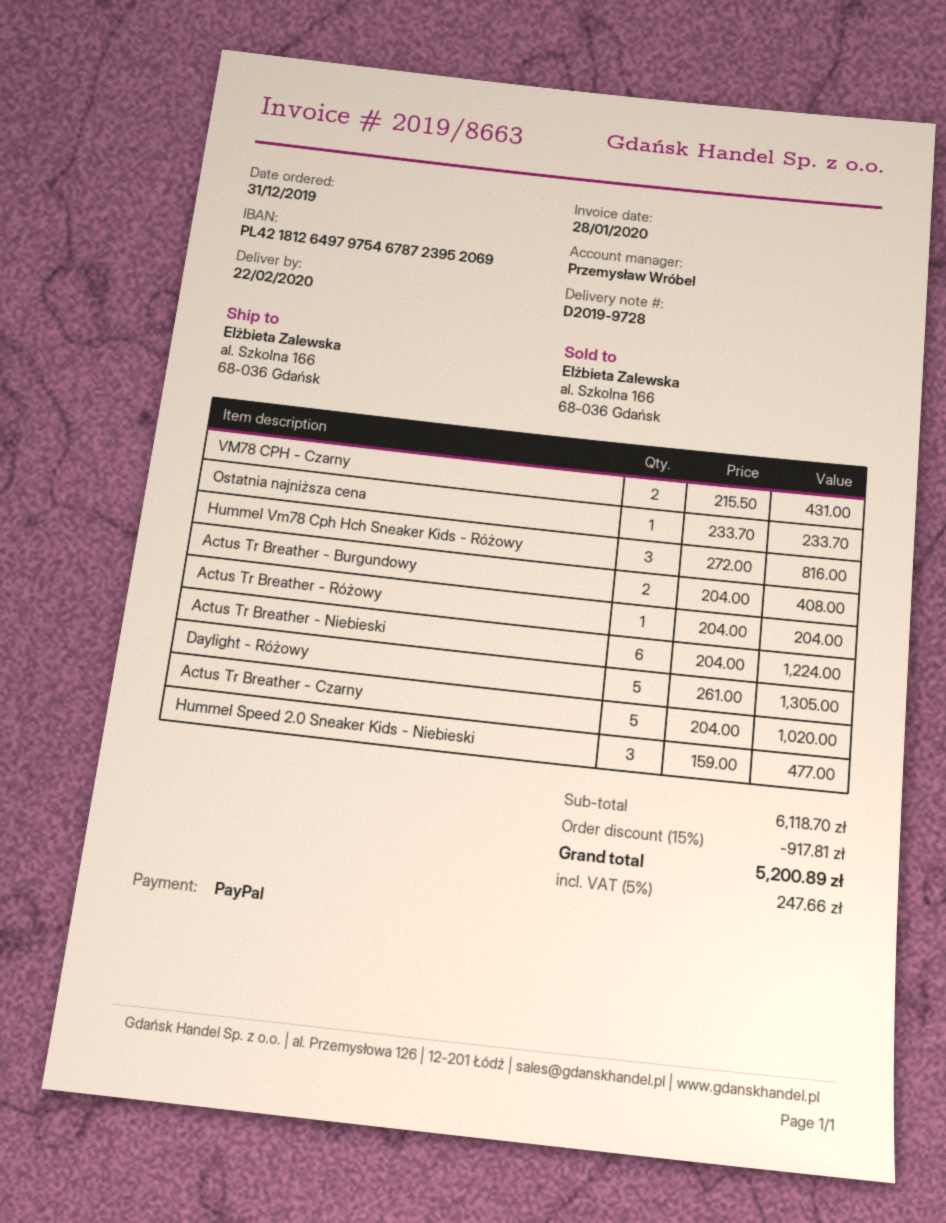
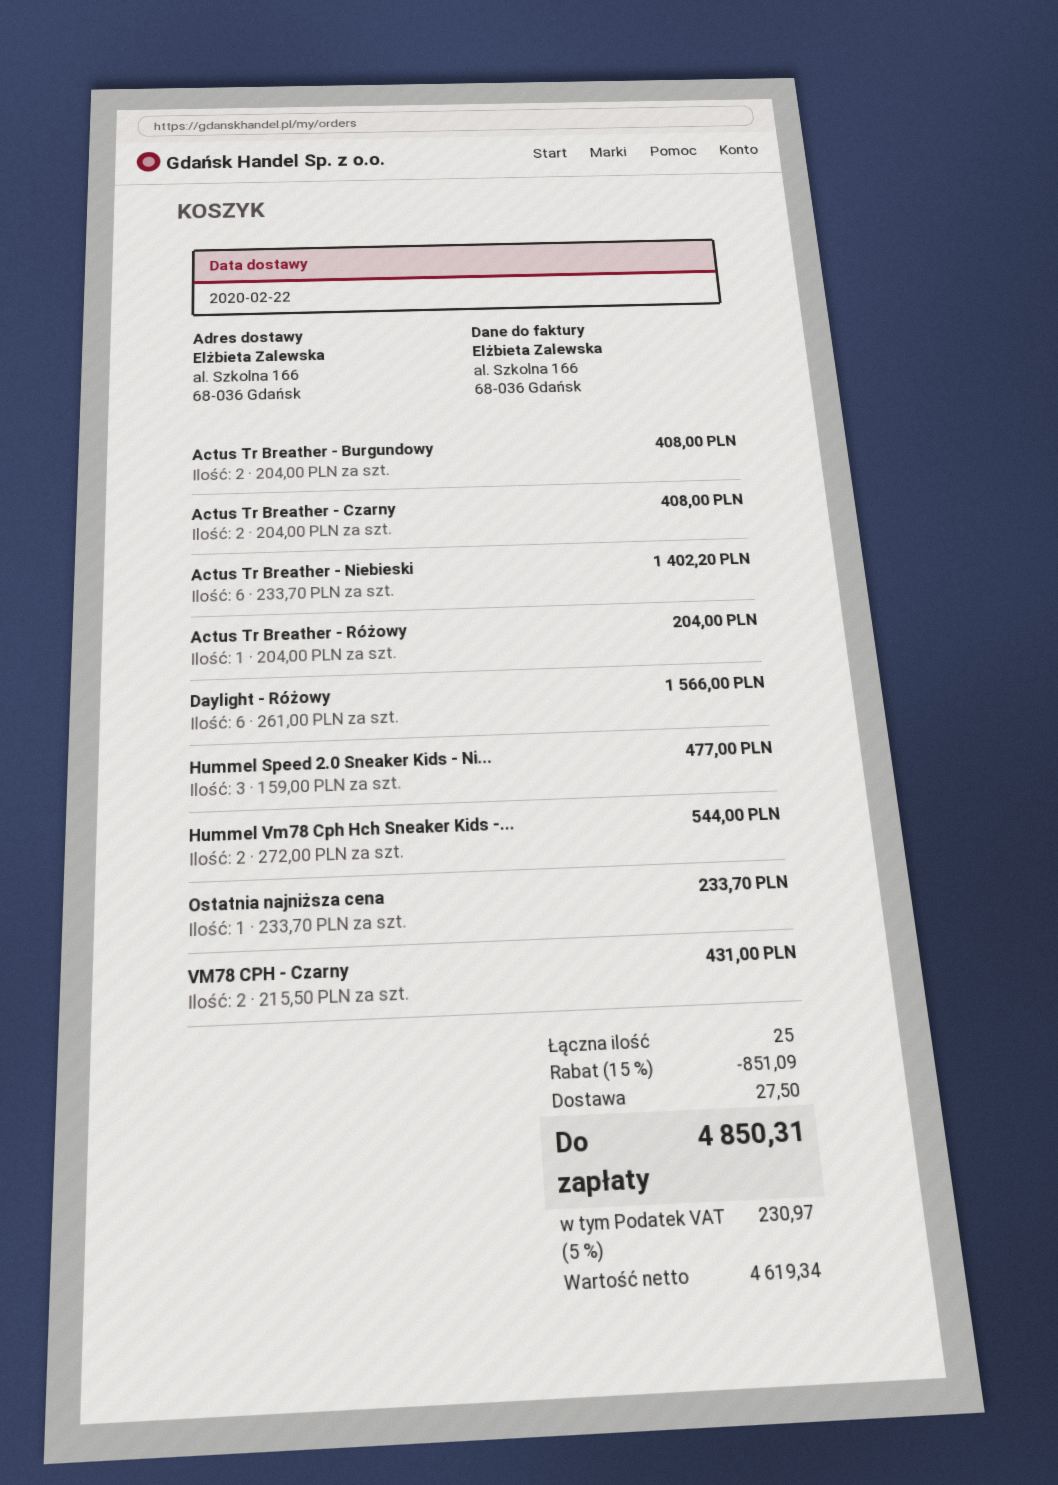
Hummel Vm78 Cph Hch Sneaker Kids - Różowy: 3 x 272.00 = 816.00 -> 2 x 272.00 = 544.00
Actus Tr Breather - Niebieski: 6 x 204.00 = 1224.00 -> 6 x 233.70 = 1402.20
Daylight - Różowy: 5 x 261.00 = 1305.00 -> 6 x 261.00 = 1566.00
Actus Tr Breather - Czarny: 5 x 204.00 = 1020.00 -> 2 x 204.00 = 408.00
discount: 15% = 917.81 -> 15% = 851.09
shipping: none -> 27.50
tax: 5% = 247.66 -> 5% = 230.97
total: 5200.89 -> 4850.31

